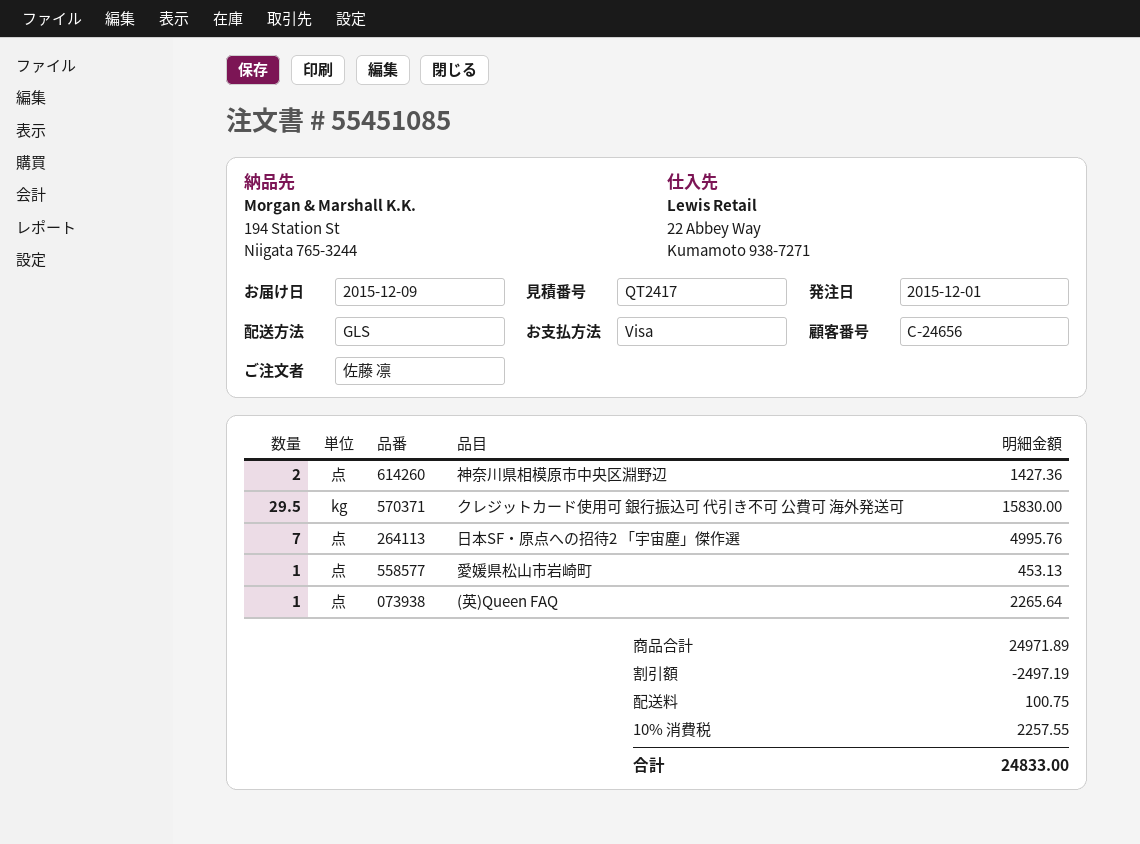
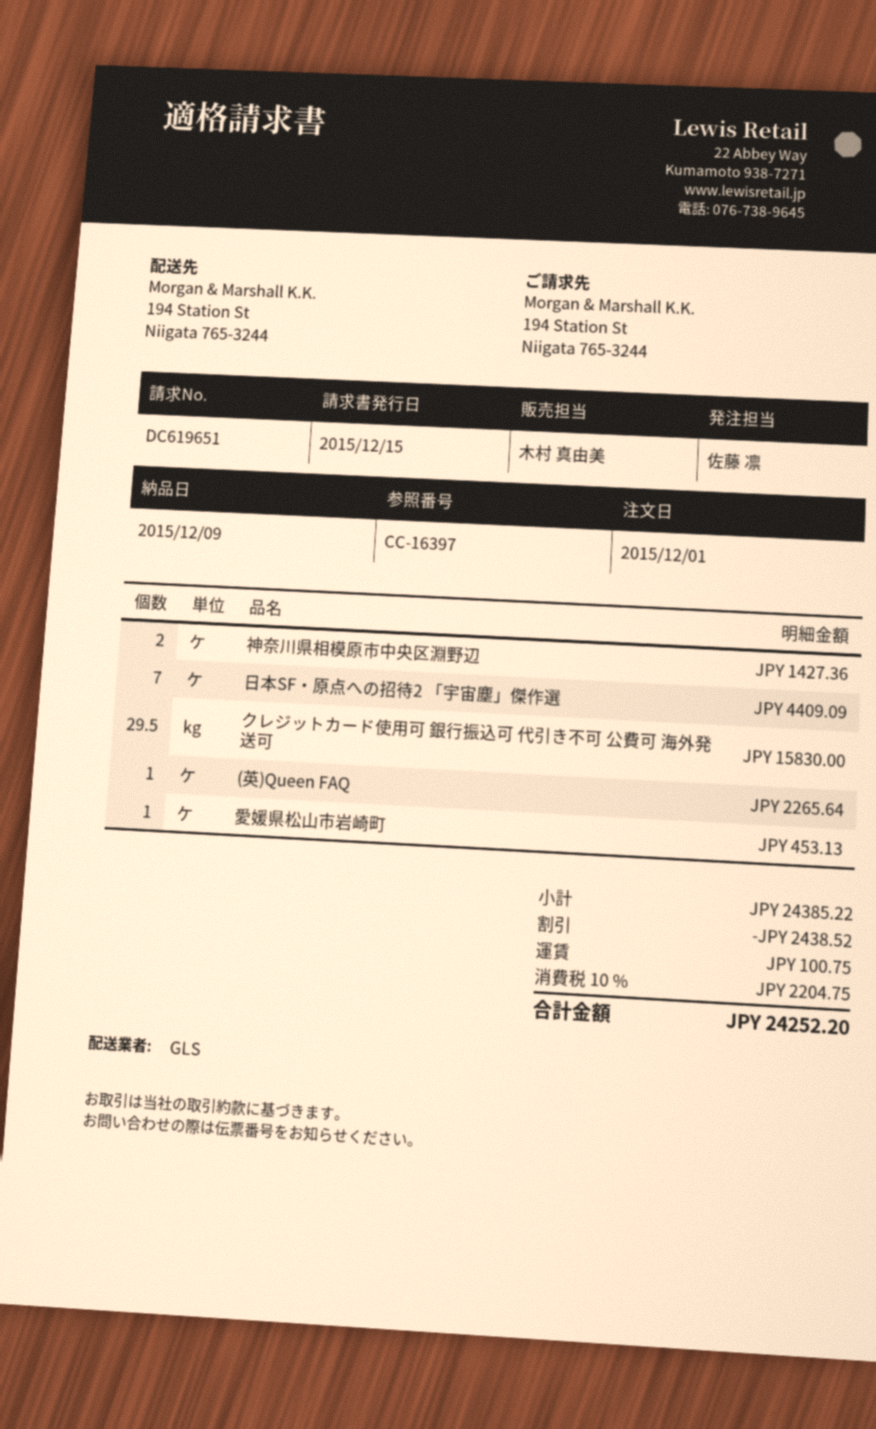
日本SF・原点への招待2 「宇宙塵」傑作選: 7 for 4995.76 -> 7 for 4409.09
subtotal: 24971.89 -> 24385.22
discount: 2497.19 -> 2438.52
tax: 10% = 2257.55 -> 10% = 2204.75
total: 24833.00 -> 24252.20

